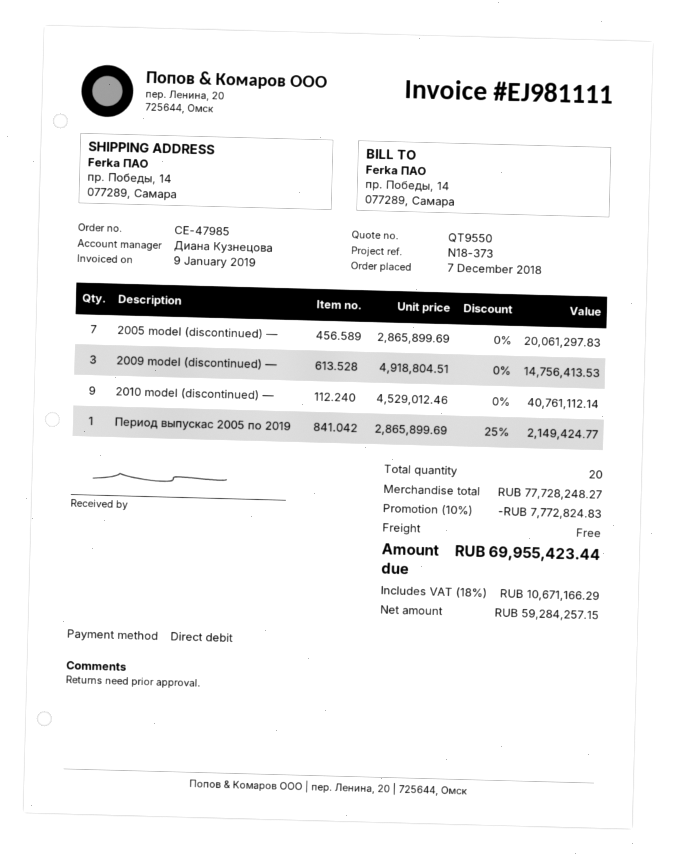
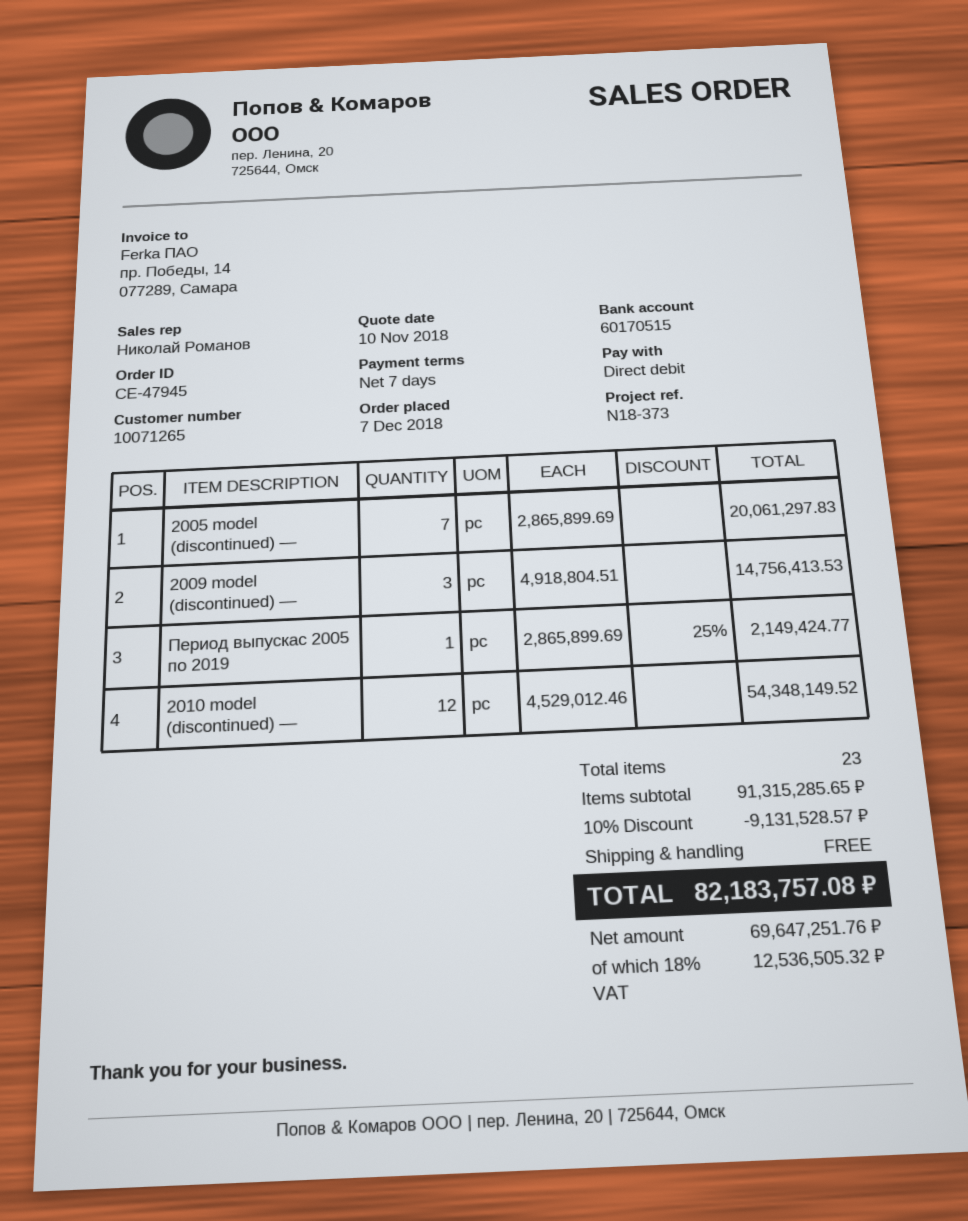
order number: CE-47985 -> CE-47945
sales rep: Диана Кузнецова -> Николай Романов
2010 model (discontinued) —: 9 x 4529012.46 = 40761112.14 -> 12 x 4529012.46 = 54348149.52
total quantity: 20 -> 23
subtotal: 77728248.27 -> 91315285.65
discount: 10% = 7772824.83 -> 10% = 9131528.57
net: 59284257.15 -> 69647251.76
tax: 18% = 10671166.29 -> 18% = 12536505.32
total: 69955423.44 -> 82183757.08

